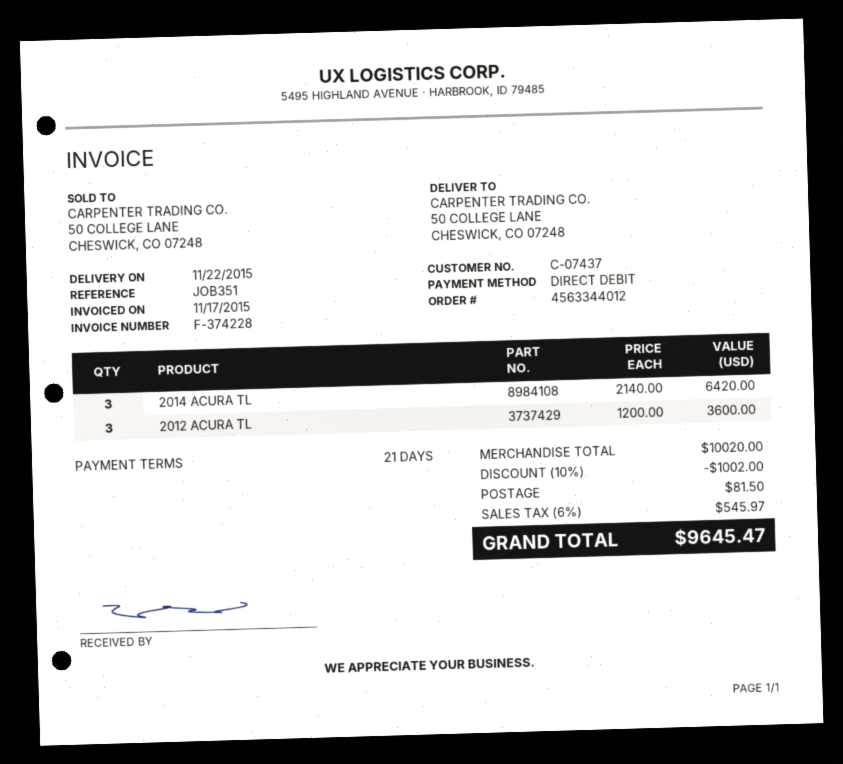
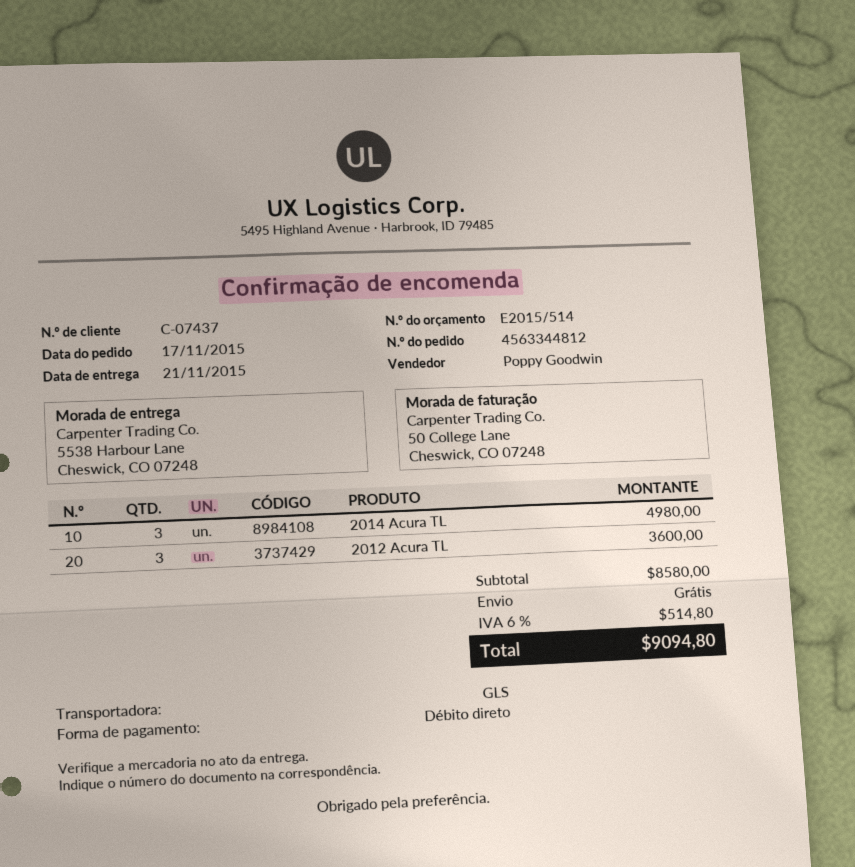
order number: 4563344012 -> 4563344812
delivery date: 2015-11-22 -> 2015-11-21
ship to: 50 COLLEGE LANE, CHESWICK, CO 07248 -> 5538 Harbour Lane, Cheswick, CO 07248
2014 ACURA TL: 3 for 6420.00 -> 3 for 4980.00
subtotal: 10020.00 -> 8580.00
discount: 10% = 1002.00 -> none
shipping: 81.50 -> 0.00
tax: 6% = 545.97 -> 6% = 514.80
total: 9645.47 -> 9094.80

